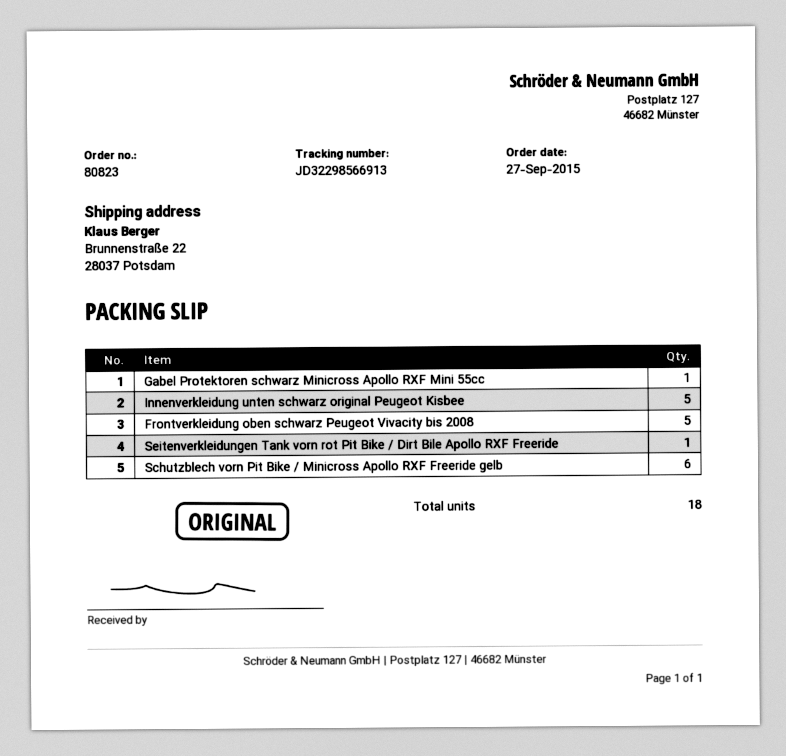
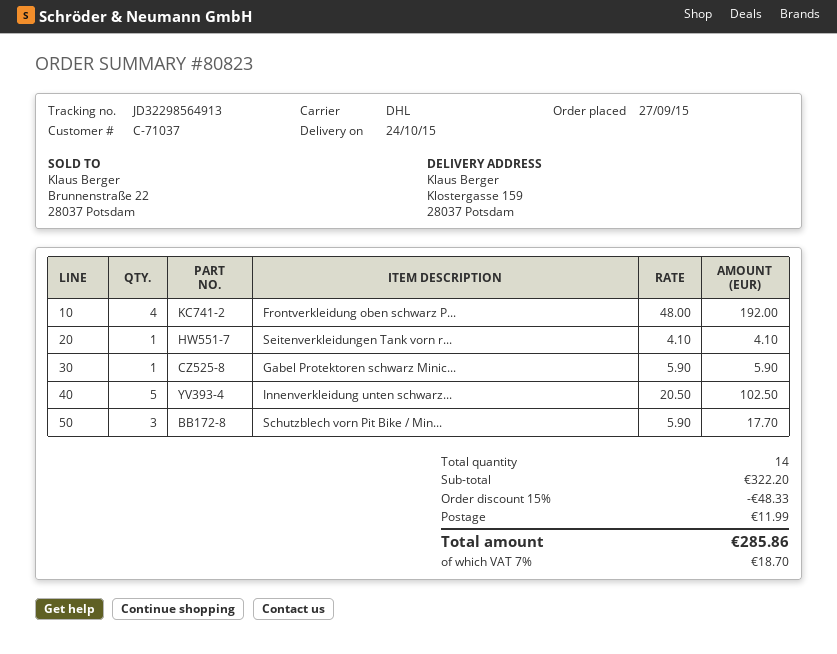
tracking number: JD32298566913 -> JD32298564913
ship to: Brunnenstraße 22, 28037 Potsdam -> Klostergasse 159, 28037 Potsdam
Frontverkleidung oben schwarz Peugeot Vivacity bis 2008: 5 -> 4
Schutzblech vorn Pit Bike / Minicross Apollo RXF Freeride gelb: 6 -> 3
total quantity: 18 -> 14

